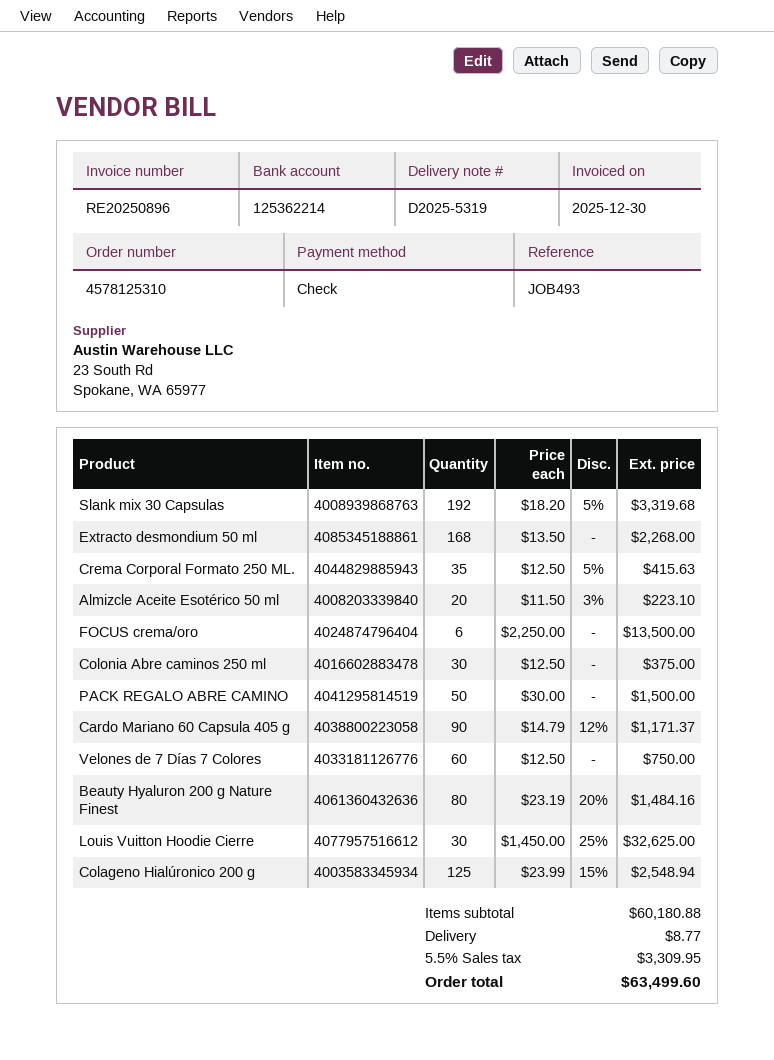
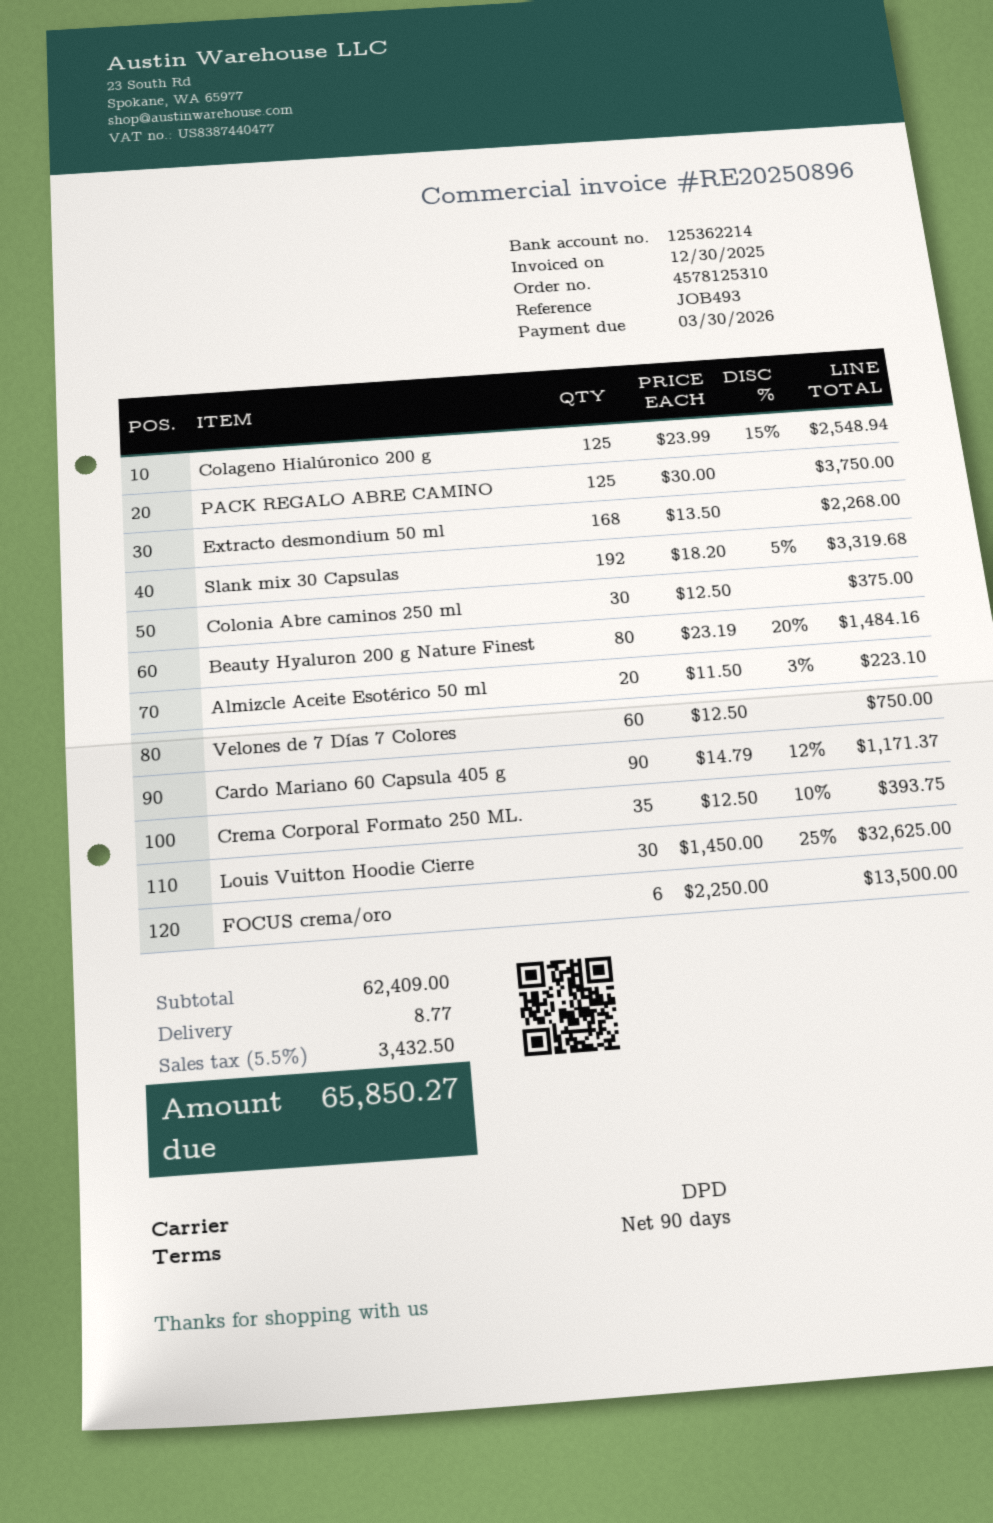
Crema Corporal Formato 250 ML.: 35 x 12.50 - 5% = 415.63 -> 35 x 12.50 - 10% = 393.75
PACK REGALO ABRE CAMINO: 50 x 30.00 = 1500.00 -> 125 x 30.00 = 3750.00
subtotal: 60180.88 -> 62409.00
tax: 5.5% = 3309.95 -> 5.5% = 3432.50
total: 63499.60 -> 65850.27

